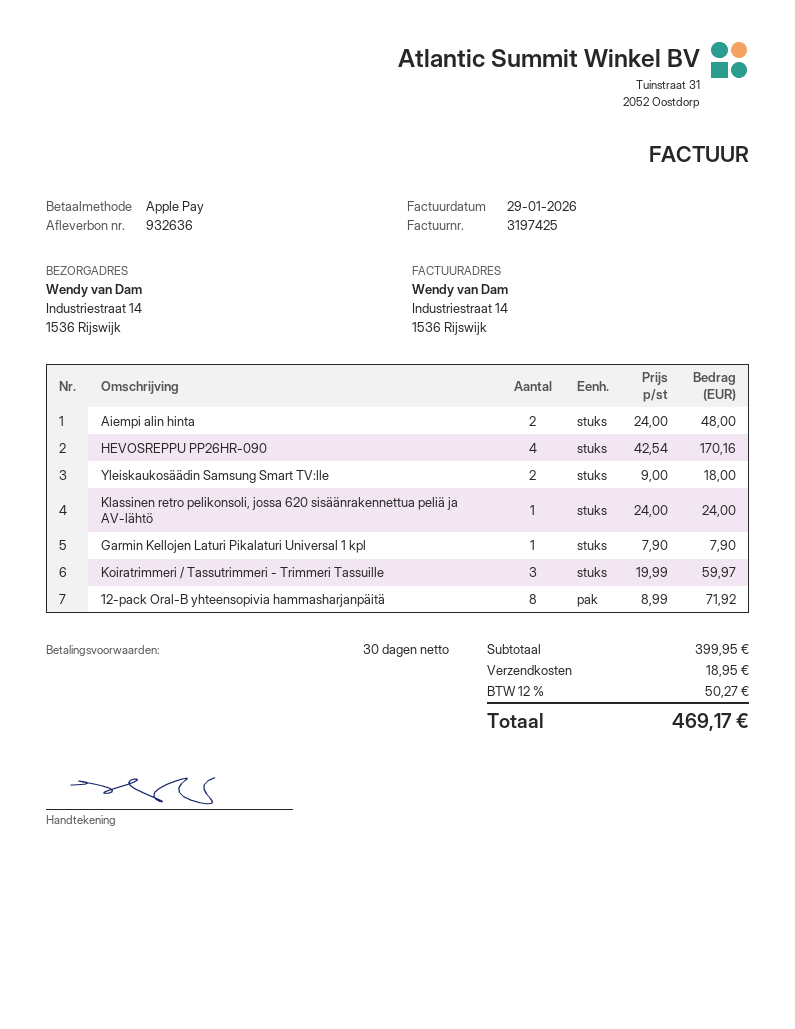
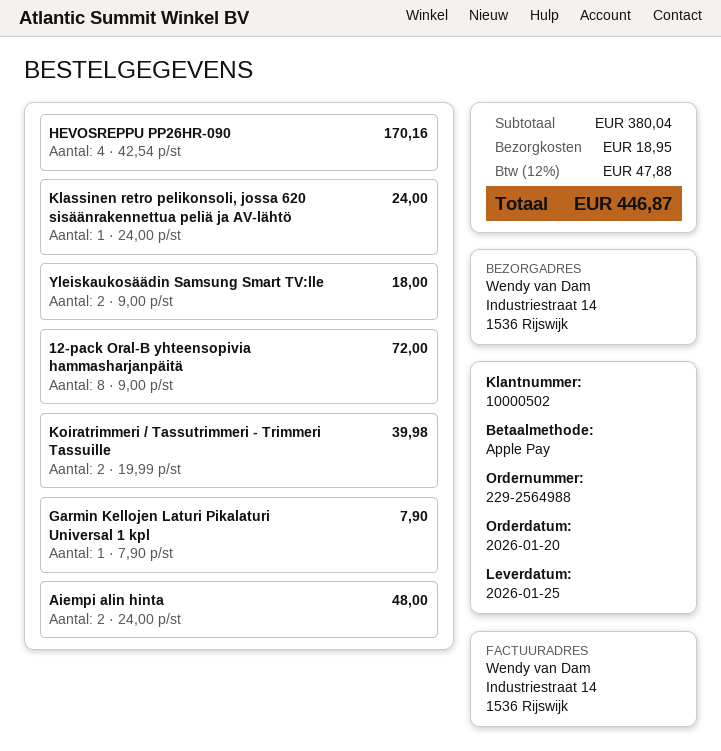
Koiratrimmeri / Tassutrimmeri - Trimmeri Tassuille: 3 x 19.99 = 59.97 -> 2 x 19.99 = 39.98
12-pack Oral-B yhteensopivia hammasharjanpäitä: 8 x 8.99 = 71.92 -> 8 x 9.00 = 72.00
subtotal: 399.95 -> 380.04
tax: 12% = 50.27 -> 12% = 47.88
total: 469.17 -> 446.87

